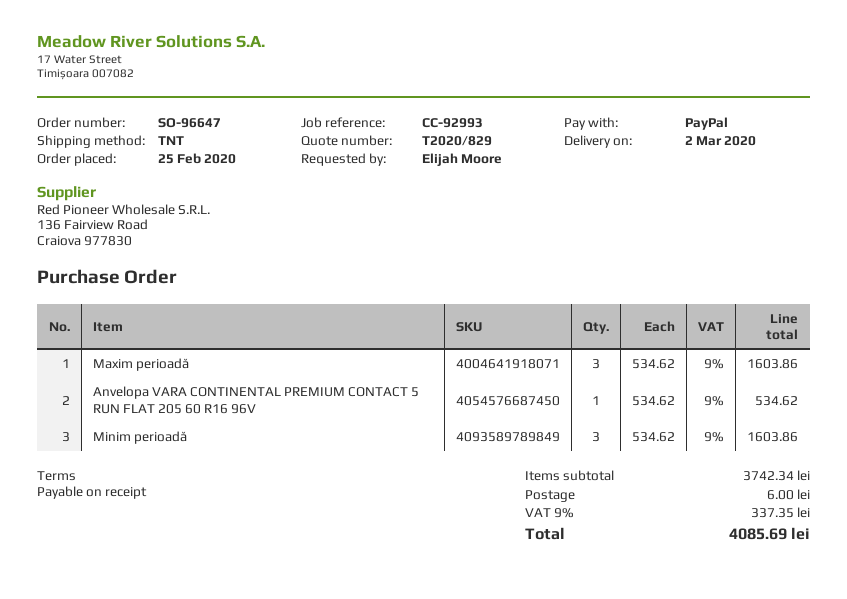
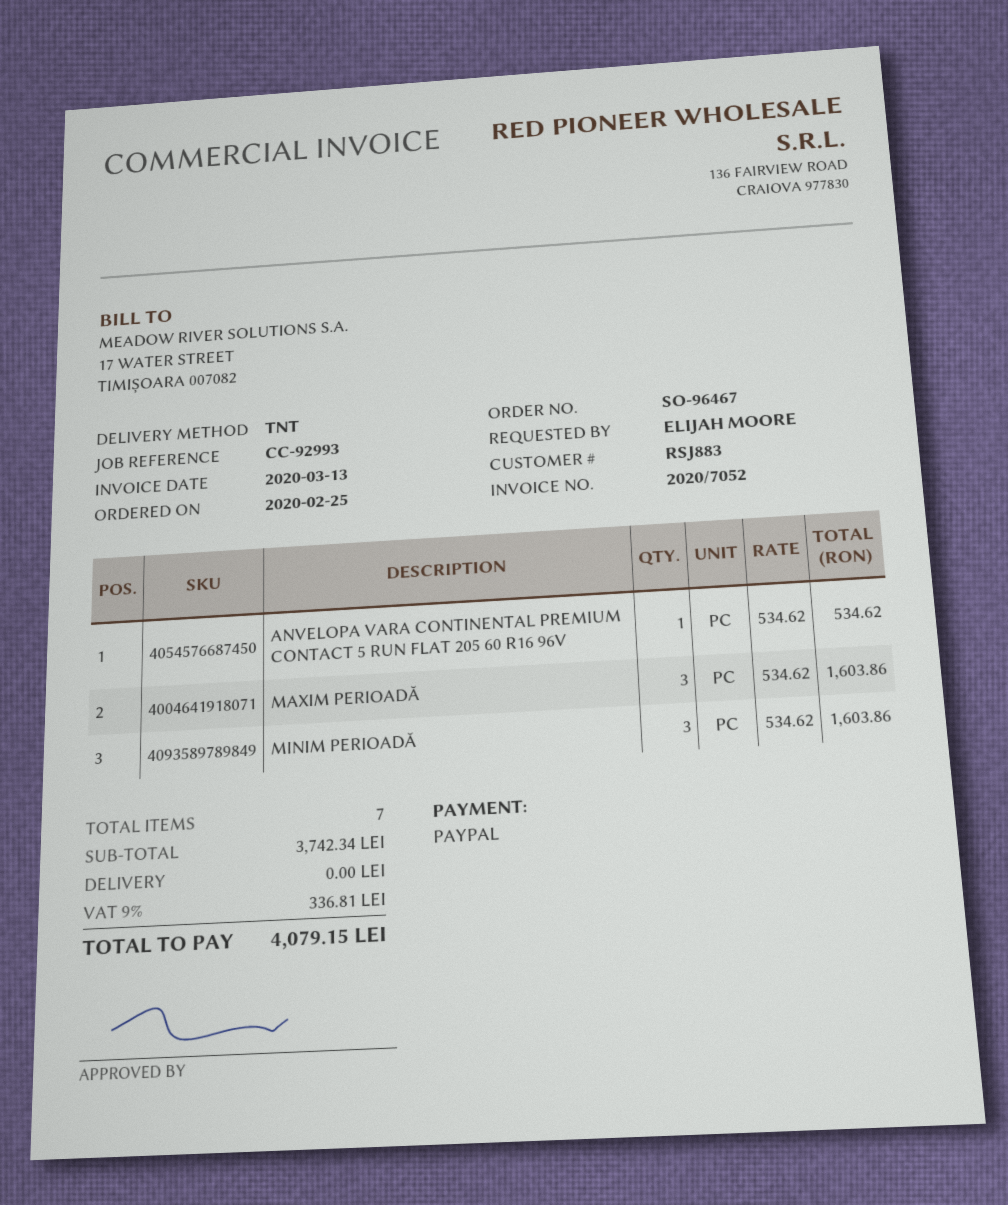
order number: SO-96647 -> SO-96467
shipping: 6.00 -> 0.00
tax: 9% = 337.35 -> 9% = 336.81
total: 4085.69 -> 4079.15

